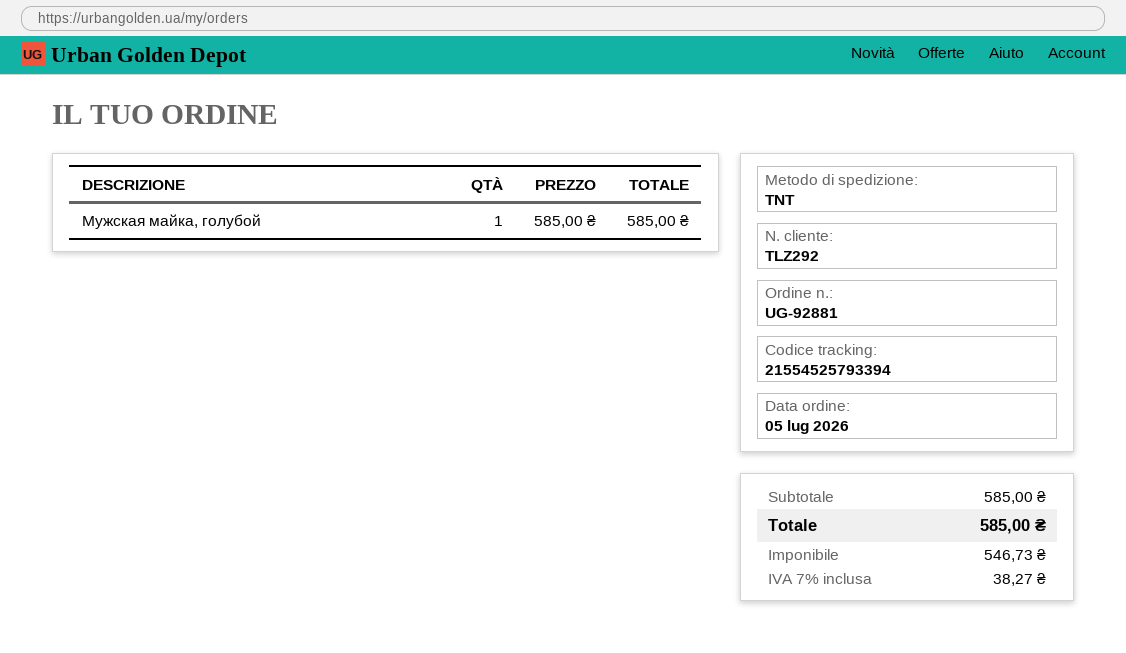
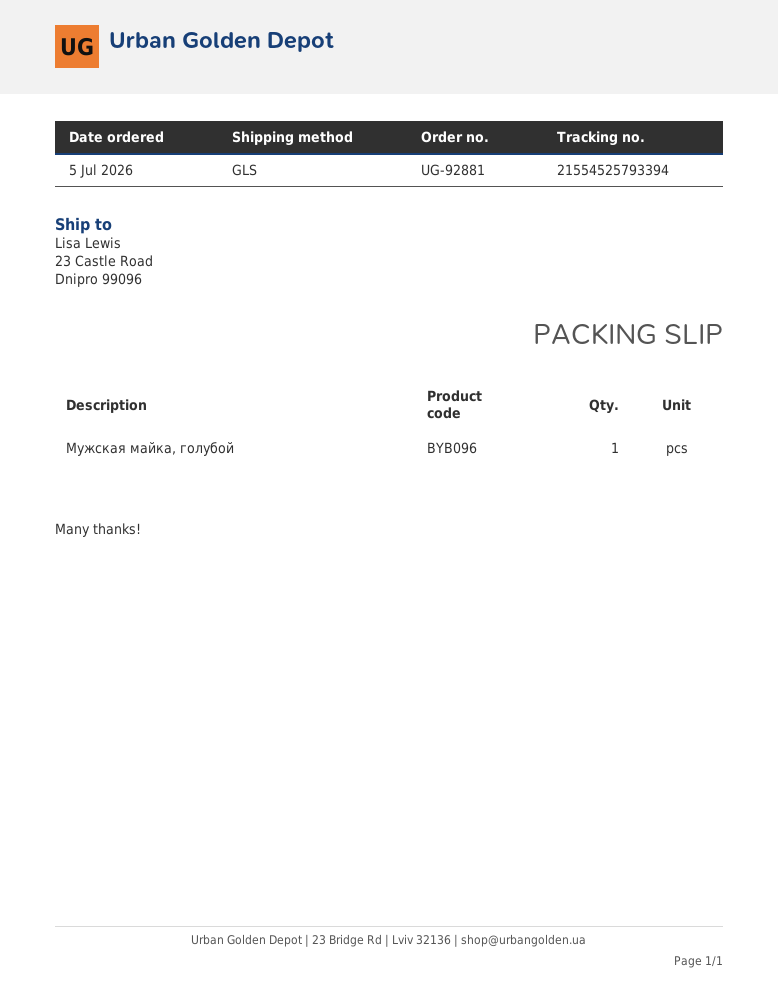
shipping method: TNT -> GLS

